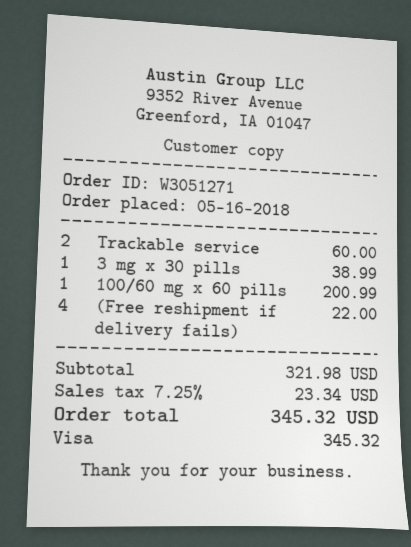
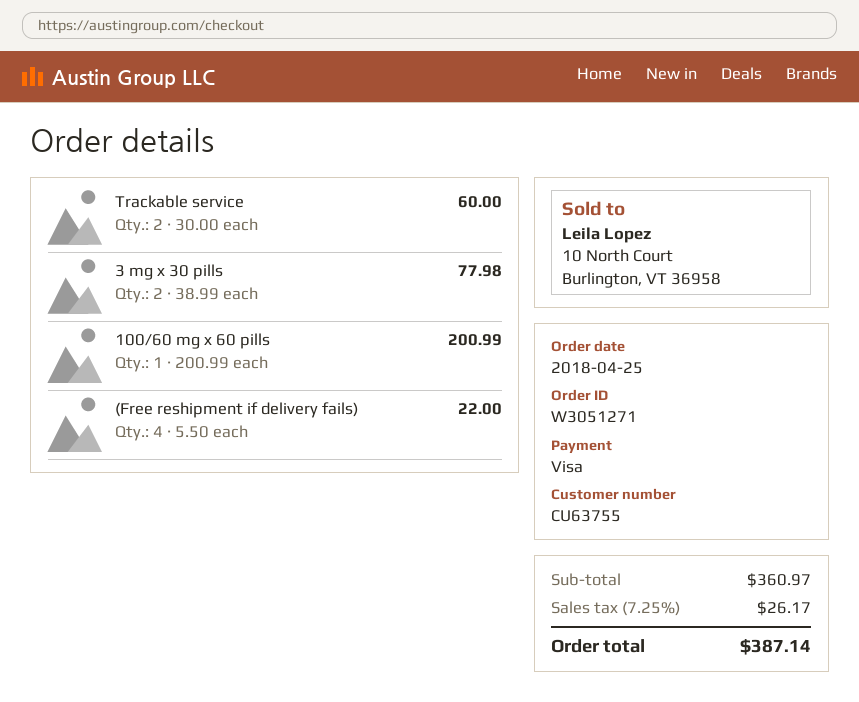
order date: 2018-05-16 -> 2018-04-25
3 mg x 30 pills: 1 for 38.99 -> 2 for 77.98
subtotal: 321.98 -> 360.97
tax: 7.25% = 23.34 -> 7.25% = 26.17
total: 345.32 -> 387.14

